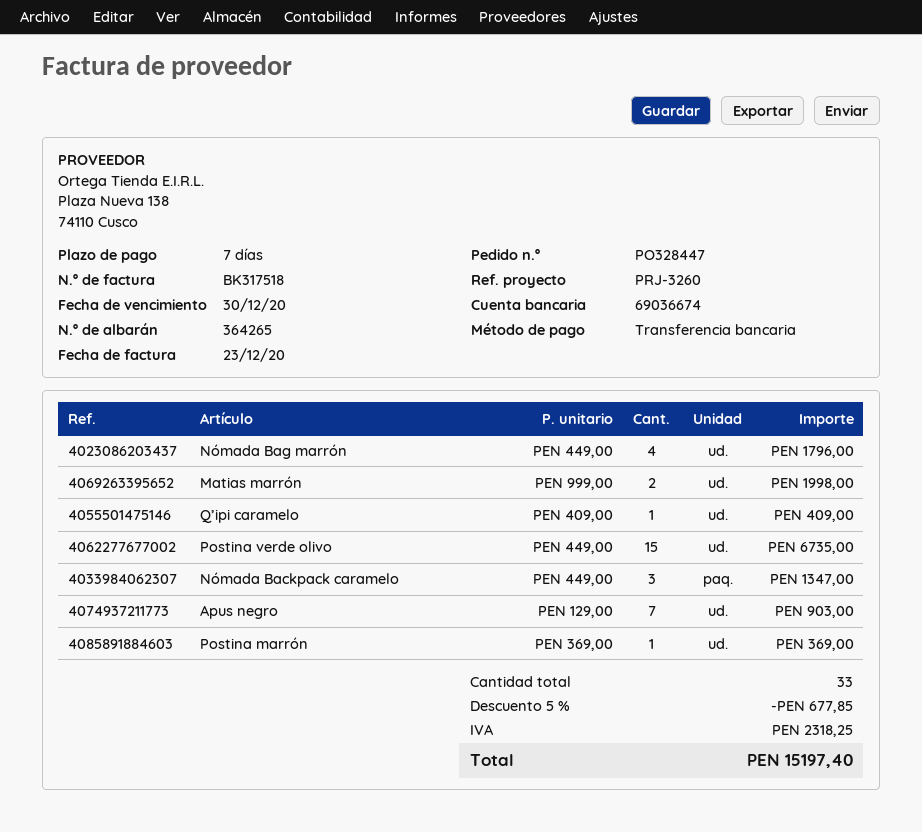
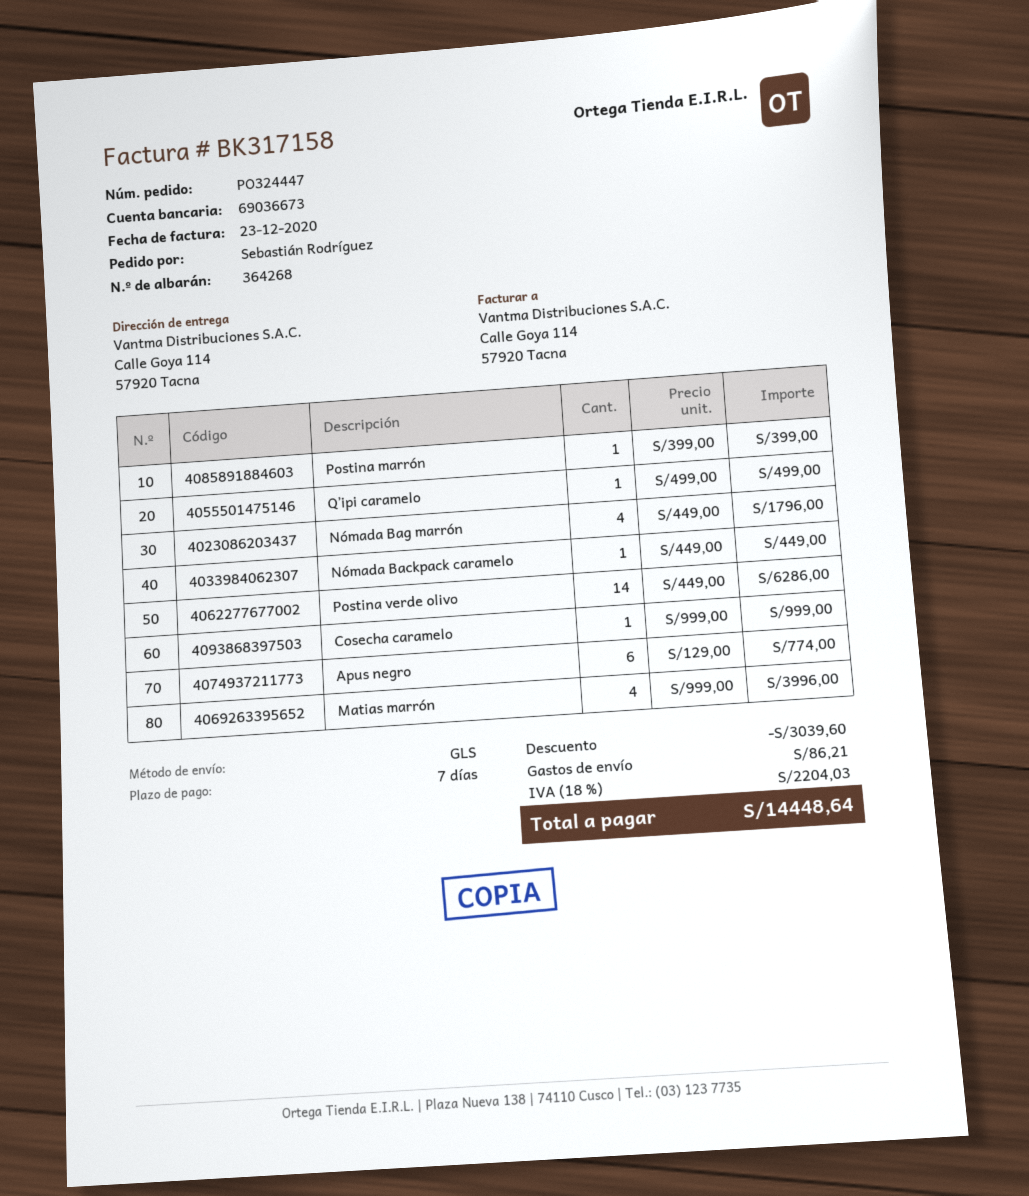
order number: PO328447 -> PO324447
delivery note number: 364265 -> 364268
invoice number: BK317518 -> BK317158
bank account: 69036674 -> 69036673
Matias marrón: 2 x 999.00 = 1998.00 -> 4 x 999.00 = 3996.00
Q’ipi caramelo: 1 x 409.00 = 409.00 -> 1 x 499.00 = 499.00
Postina verde olivo: 15 x 449.00 = 6735.00 -> 14 x 449.00 = 6286.00
Nómada Backpack caramelo: 3 x 449.00 = 1347.00 -> 1 x 449.00 = 449.00
Apus negro: 7 x 129.00 = 903.00 -> 6 x 129.00 = 774.00
Postina marrón: 1 x 369.00 = 369.00 -> 1 x 399.00 = 399.00
Cosecha caramelo: none -> 1 x 999.00 = 999.00
discount: 677.85 -> 3039.60
shipping: none -> 86.21
tax: 2318.25 -> 2204.03
total: 15197.40 -> 14448.64

